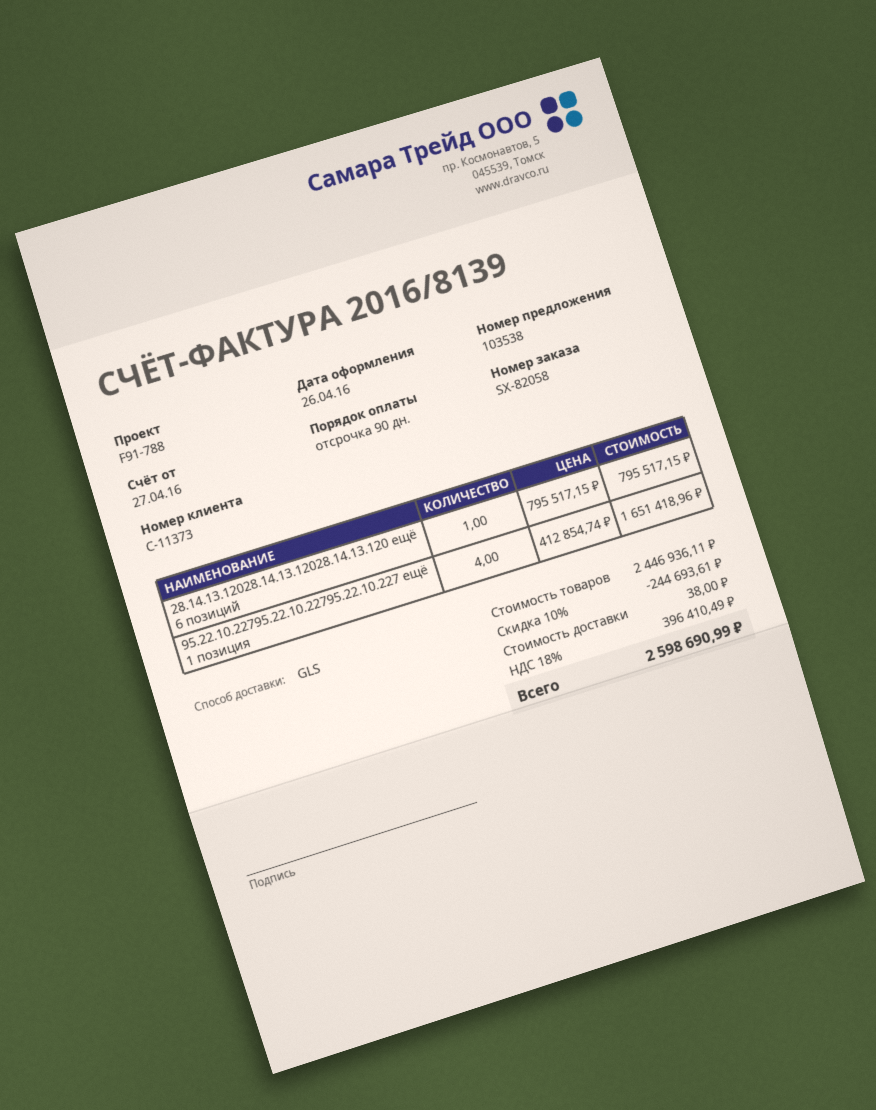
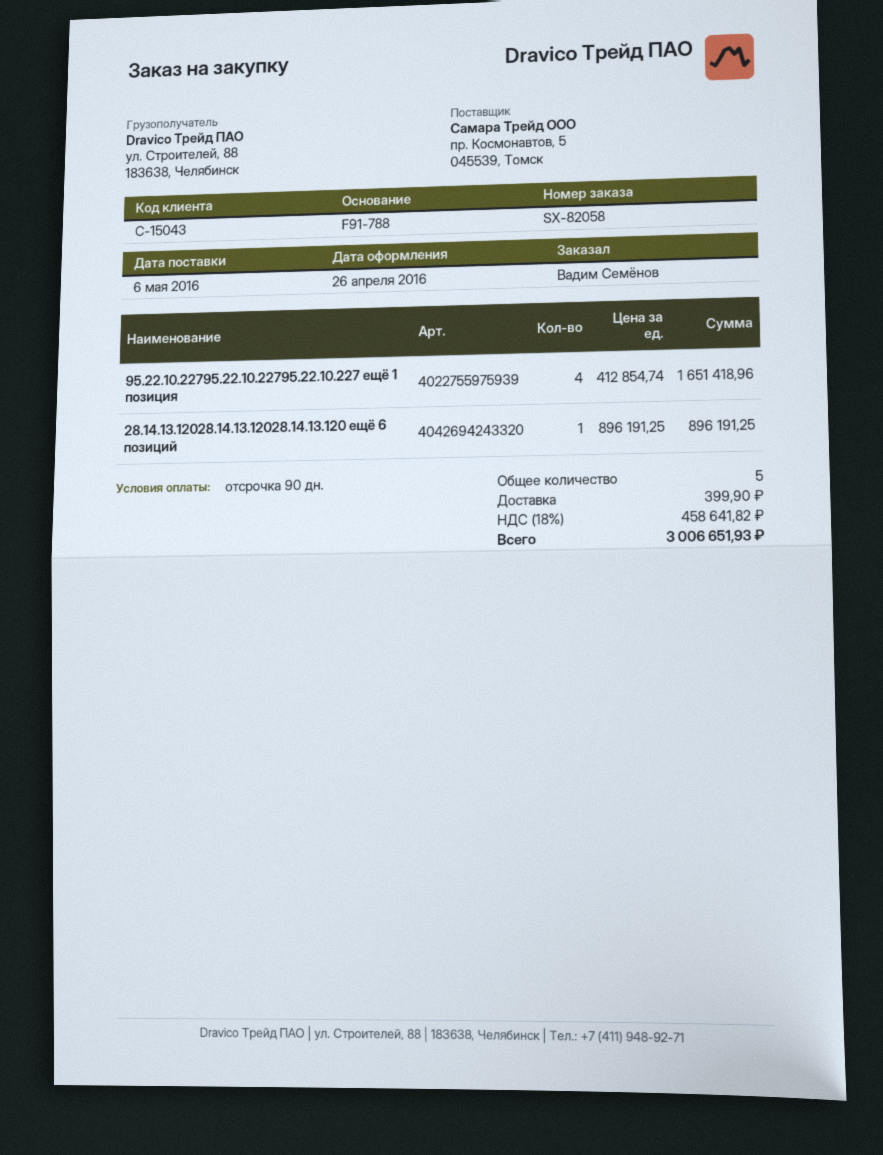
customer number: C-11373 -> C-15043
28.14.13.12028.14.13.12028.14.13.120 ещё 6 позиций: 1 x 795517.15 = 795517.15 -> 1 x 896191.25 = 896191.25
discount: 10% = 244693.61 -> none
shipping: 38.00 -> 399.90
tax: 18% = 396410.49 -> 18% = 458641.82
total: 2598690.99 -> 3006651.93

